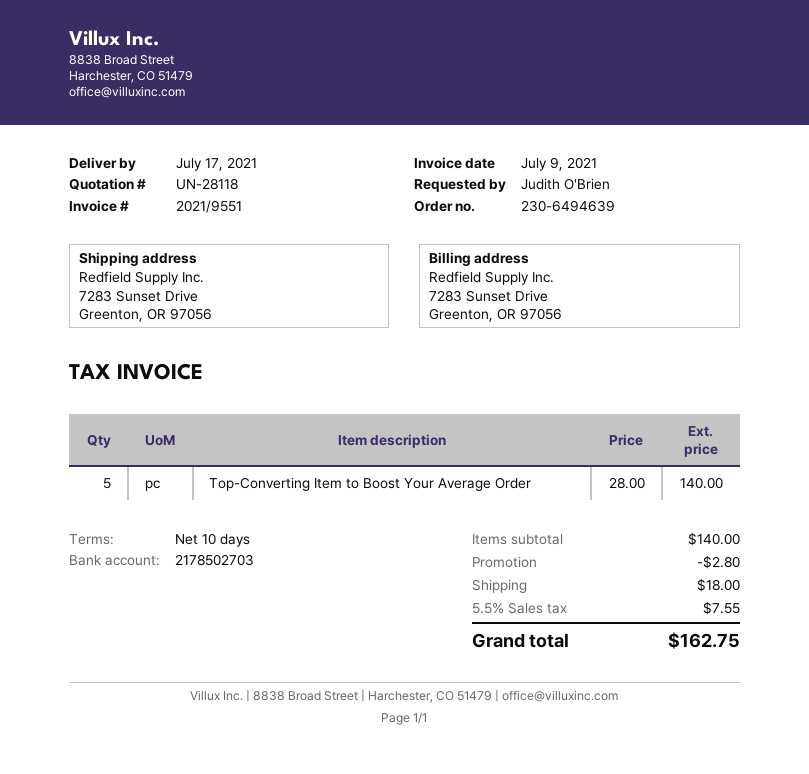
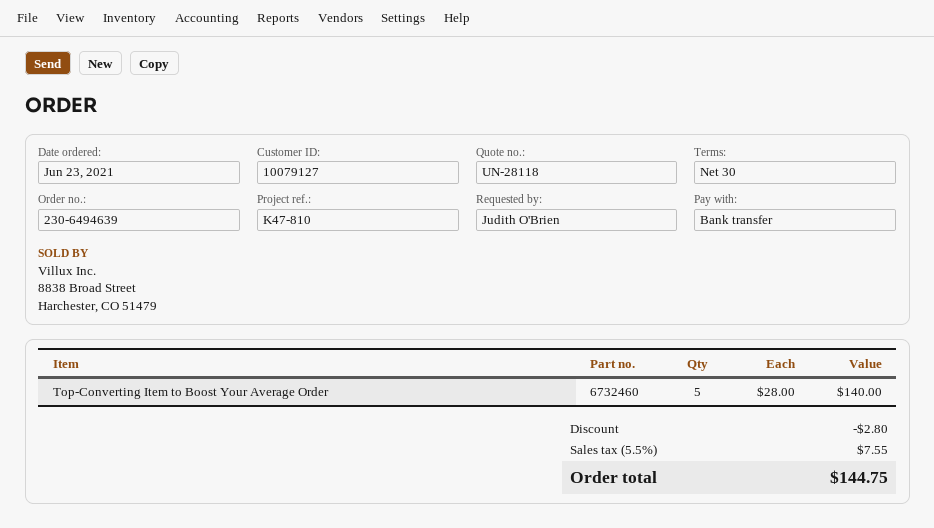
payment terms: 10 days -> 30 days
shipping: 18.00 -> none
total: 162.75 -> 144.75

